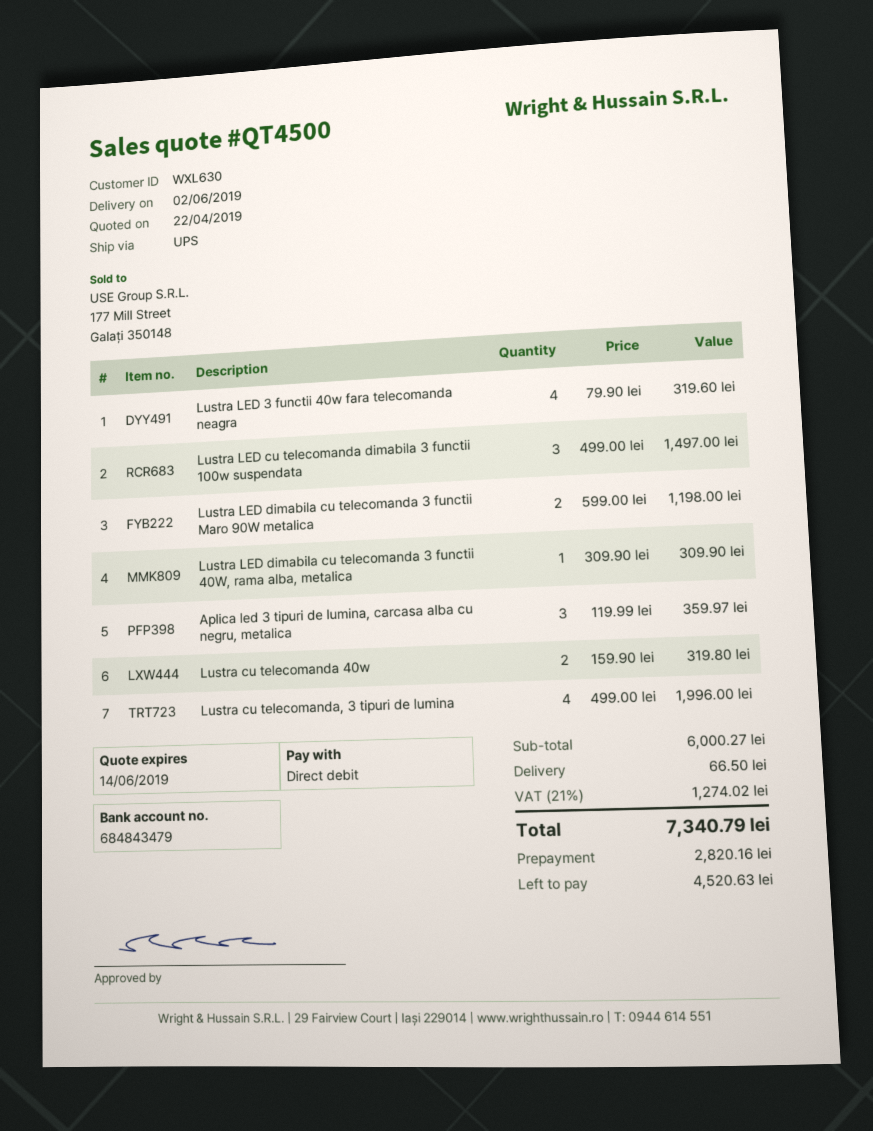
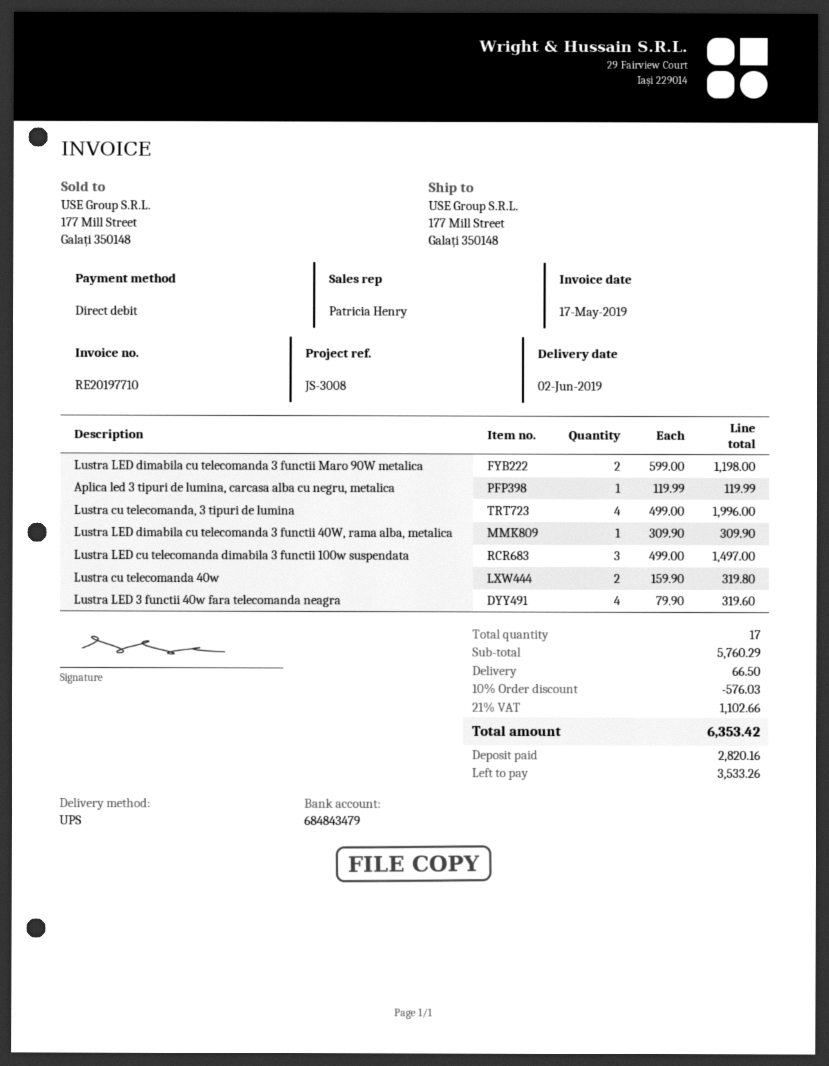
Aplica led 3 tipuri de lumina, carcasa alba cu negru, metalica: 3 x 119.99 = 359.97 -> 1 x 119.99 = 119.99
subtotal: 6000.27 -> 5760.29
discount: none -> 10% = 576.03
tax: 21% = 1274.02 -> 21% = 1102.66
total: 7340.79 -> 6353.42
balance: 4520.63 -> 3533.26

